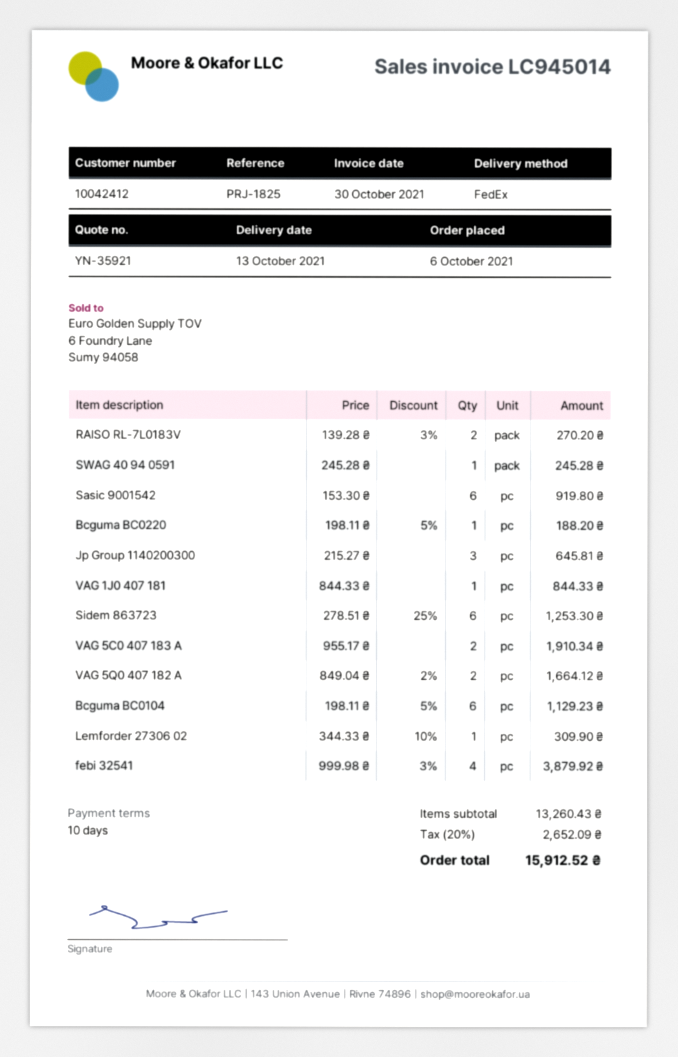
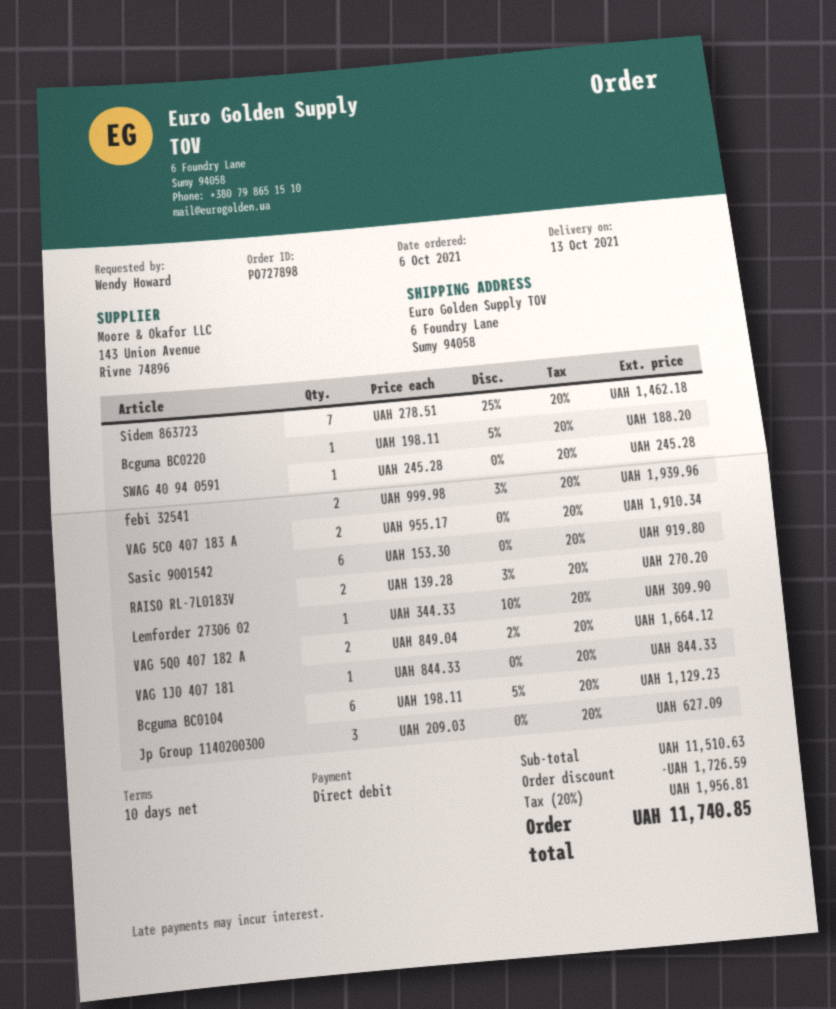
Jp Group 1140200300: 3 x 215.27 = 645.81 -> 3 x 209.03 = 627.09
Sidem 863723: 6 x 278.51 - 25% = 1253.30 -> 7 x 278.51 - 25% = 1462.18
febi 32541: 4 x 999.98 - 3% = 3879.92 -> 2 x 999.98 - 3% = 1939.96
subtotal: 13260.43 -> 11510.63
discount: none -> 1726.59
tax: 20% = 2652.09 -> 20% = 1956.81
total: 15912.52 -> 11740.85

